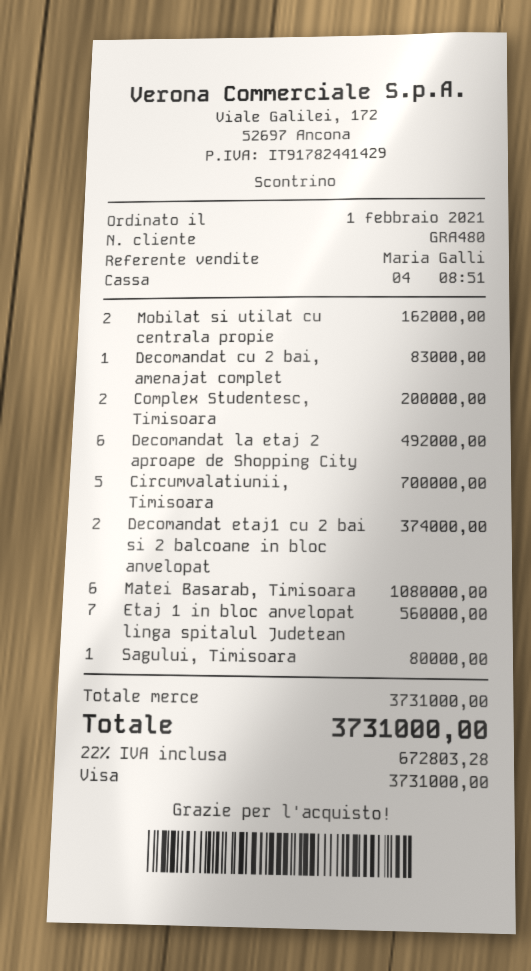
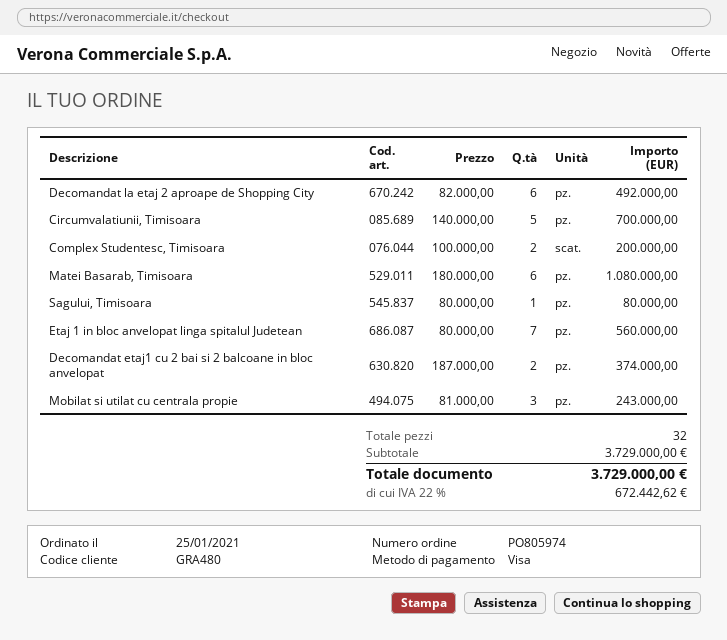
order date: 2021-02-01 -> 2021-01-25
Mobilat si utilat cu centrala propie: 2 for 162000.00 -> 3 for 243000.00
Decomandat cu 2 bai, amenajat complet: 1 for 83000.00 -> none
subtotal: 3731000.00 -> 3729000.00
tax: 22% = 672803.28 -> 22% = 672442.62
total: 3731000.00 -> 3729000.00

